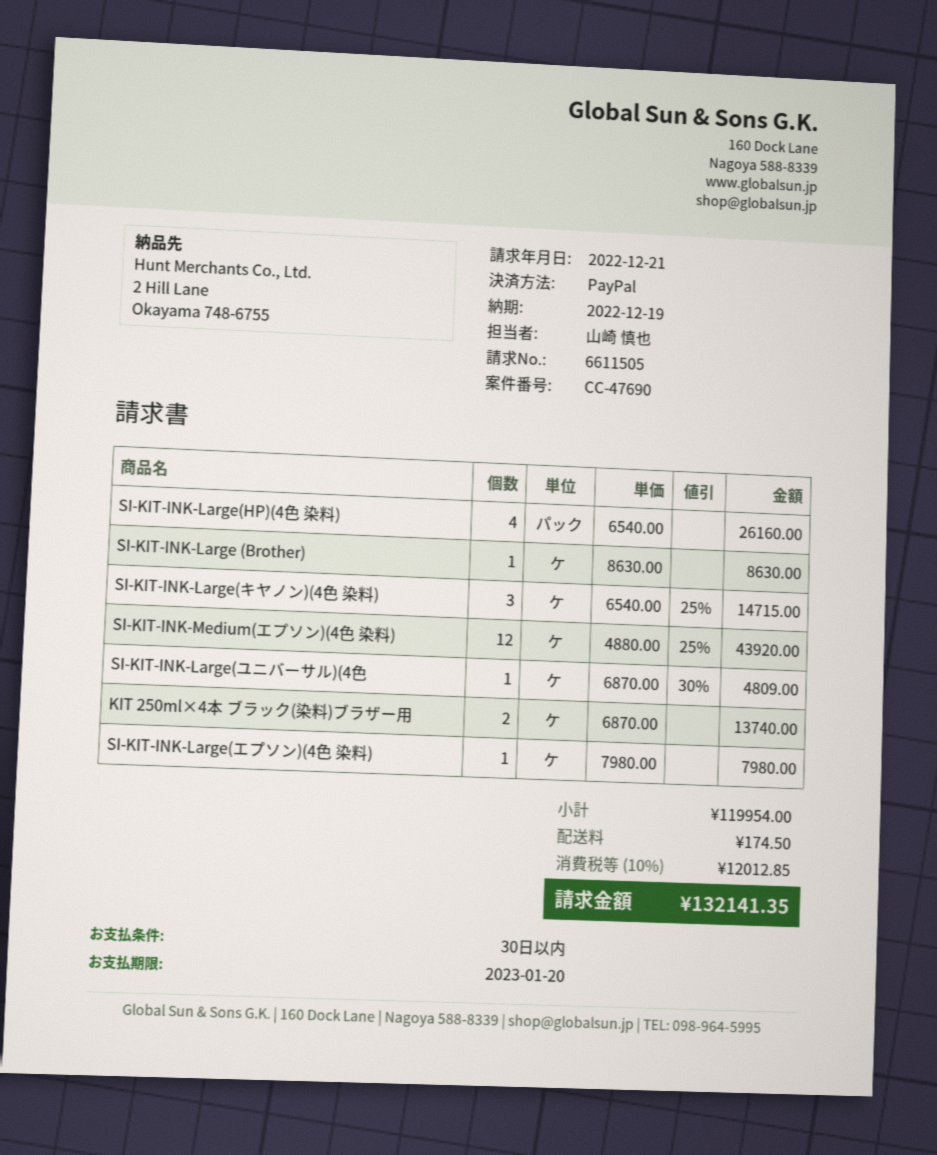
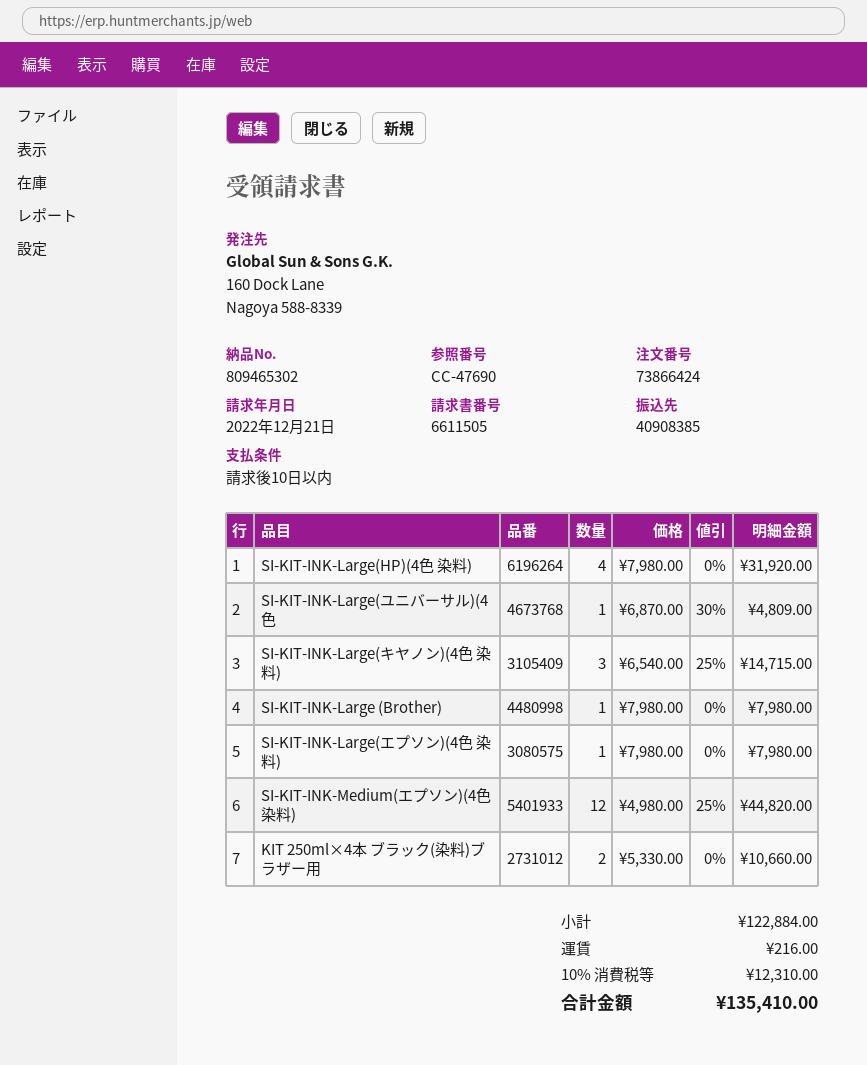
payment terms: 30 days -> 10 days
SI-KIT-INK-Large(HP)(4色 染料): 4 x 6540.00 = 26160.00 -> 4 x 7980.00 = 31920.00
SI-KIT-INK-Large (Brother): 1 x 8630.00 = 8630.00 -> 1 x 7980.00 = 7980.00
SI-KIT-INK-Medium(エプソン)(4色 染料): 12 x 4880.00 - 25% = 43920.00 -> 12 x 4980.00 - 25% = 44820.00
KIT 250ml×4本 ブラック(染料)ブラザー用: 2 x 6870.00 = 13740.00 -> 2 x 5330.00 = 10660.00
subtotal: 119954.00 -> 122884.00
shipping: 174.50 -> 216.00
tax: 10% = 12012.85 -> 10% = 12310.00
total: 132141.35 -> 135410.00

